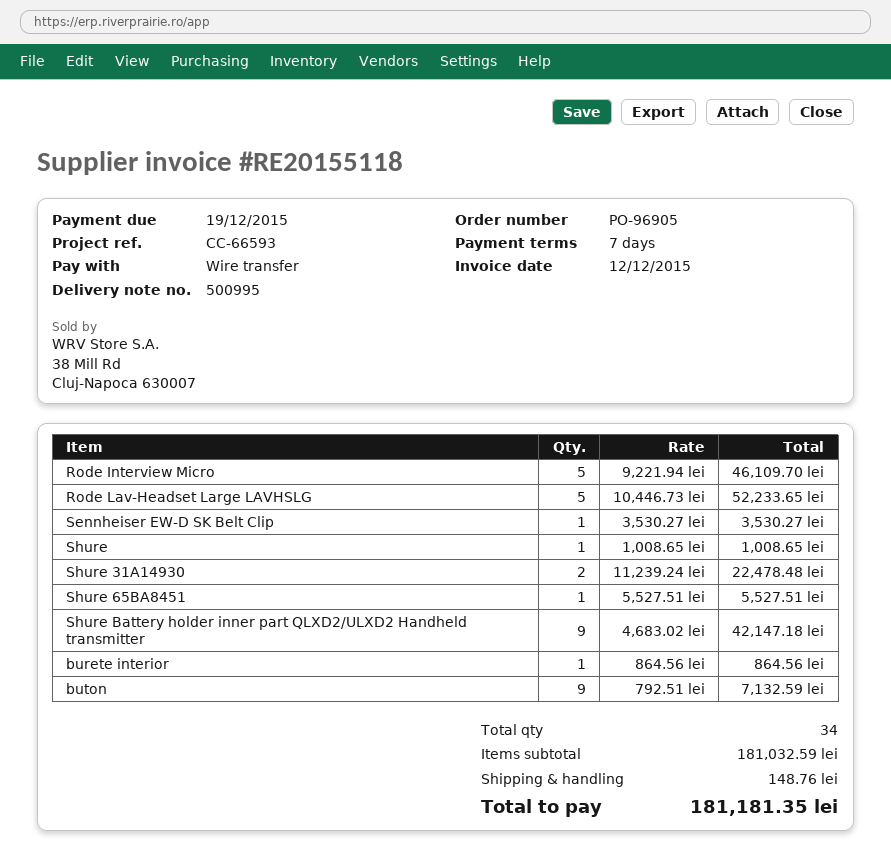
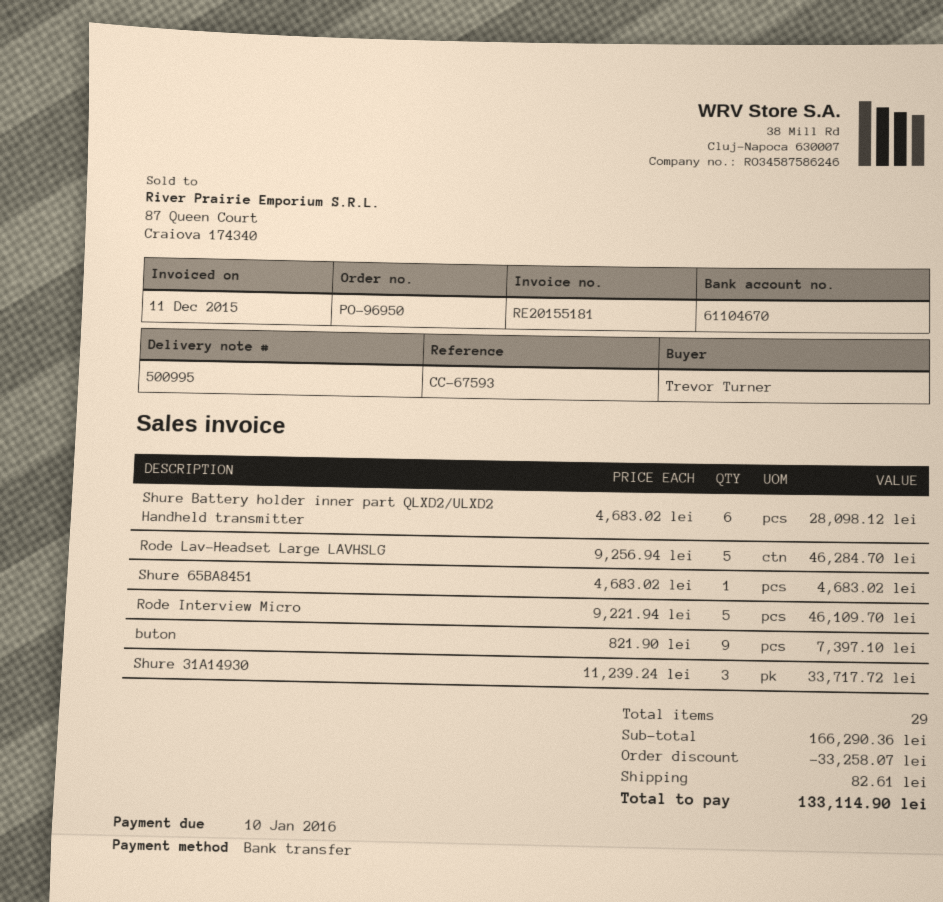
order number: PO-96905 -> PO-96950
invoice number: RE20155118 -> RE20155181
invoice date: 2015-12-12 -> 2015-12-11
due date: 2015-12-19 -> 2016-01-10
reference: CC-66593 -> CC-67593
Rode Lav-Headset Large LAVHSLG: 5 x 10446.73 = 52233.65 -> 5 x 9256.94 = 46284.70
Sennheiser EW-D SK Belt Clip: 1 x 3530.27 = 3530.27 -> none
Shure: 1 x 1008.65 = 1008.65 -> none
Shure 31A14930: 2 x 11239.24 = 22478.48 -> 3 x 11239.24 = 33717.72
Shure 65BA8451: 1 x 5527.51 = 5527.51 -> 1 x 4683.02 = 4683.02
Shure Battery holder inner part QLXD2/ULXD2 Handheld transmitter: 9 x 4683.02 = 42147.18 -> 6 x 4683.02 = 28098.12
burete interior: 1 x 864.56 = 864.56 -> none
buton: 9 x 792.51 = 7132.59 -> 9 x 821.90 = 7397.10
total quantity: 34 -> 29
subtotal: 181032.59 -> 166290.36
discount: none -> 33258.07
shipping: 148.76 -> 82.61
total: 181181.35 -> 133114.90

